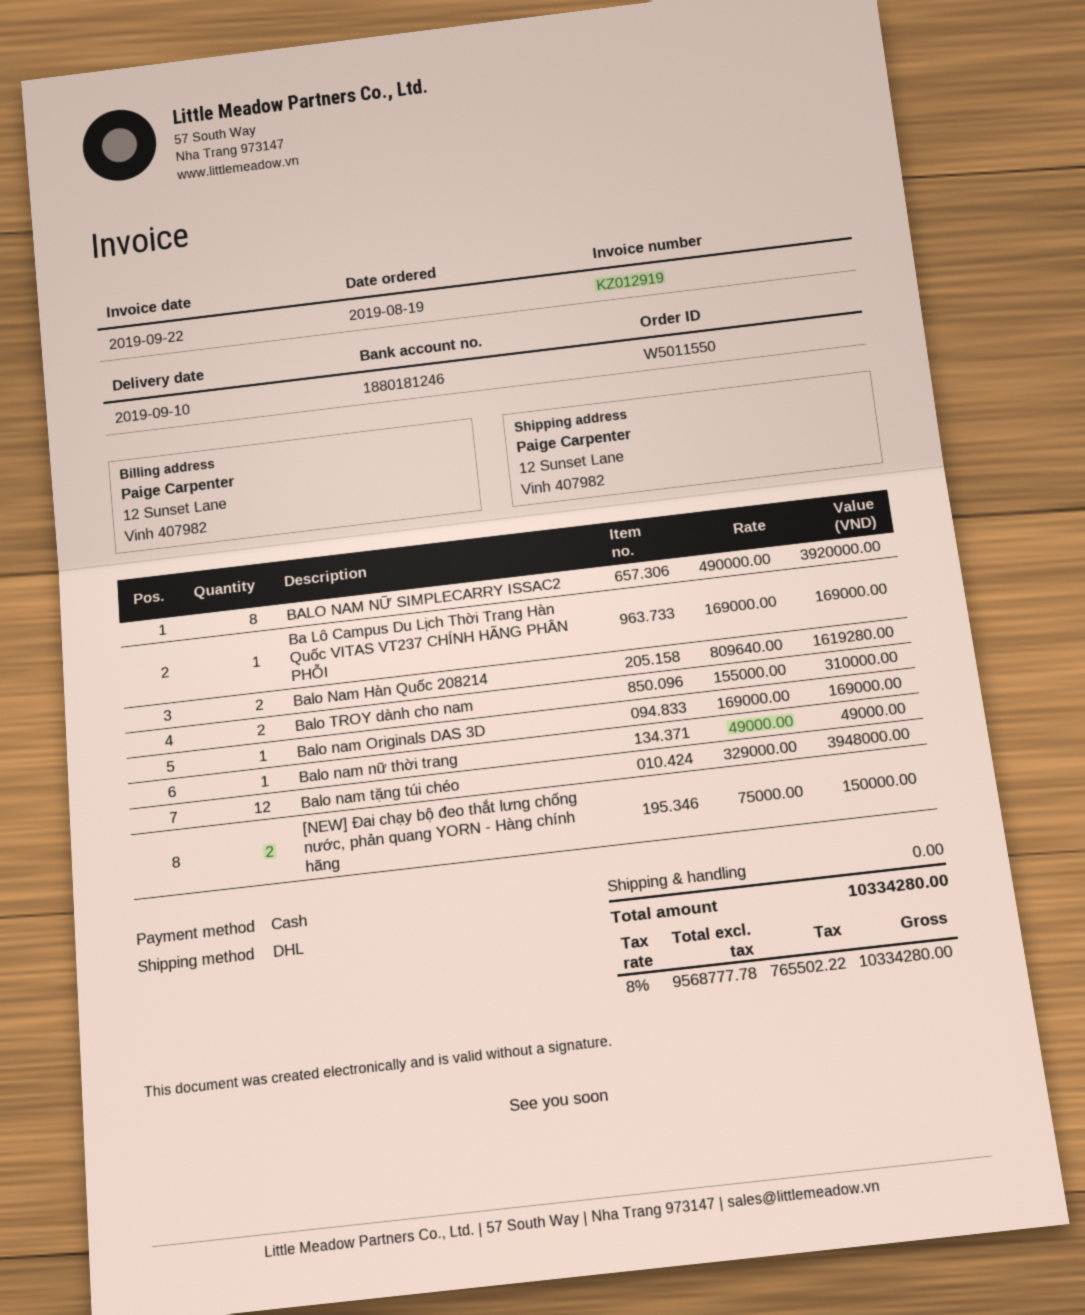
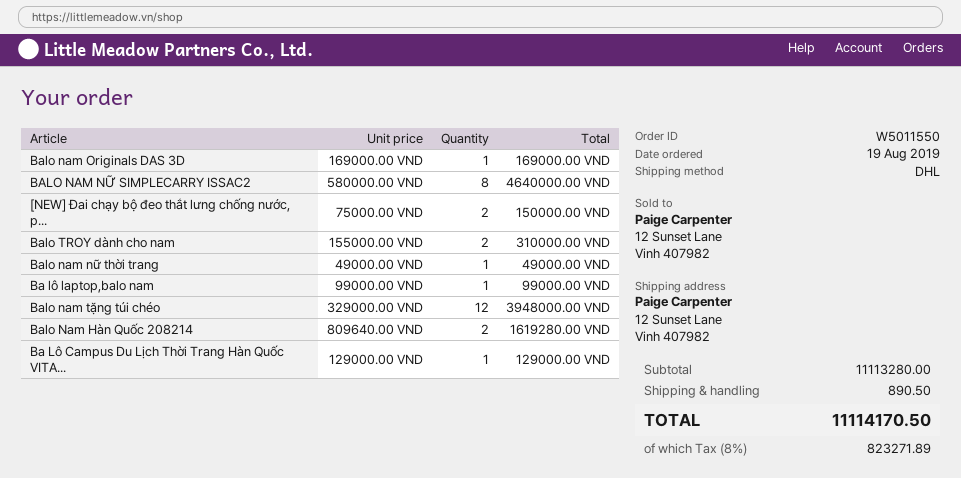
BALO NAM NỮ SIMPLECARRY ISSAC2: 8 x 490000.00 = 3920000.00 -> 8 x 580000.00 = 4640000.00
Ba Lô Campus Du Lịch Thời Trang Hàn Quốc VITAS VT237 CHÍNH HÃNG PHÂN PHỖI: 1 x 169000.00 = 169000.00 -> 1 x 129000.00 = 129000.00
Ba lô laptop,balo nam: none -> 1 x 99000.00 = 99000.00
shipping: 0.00 -> 890.50
tax: 8% = 765502.22 -> 8% = 823271.89
total: 10334280.00 -> 11114170.50

